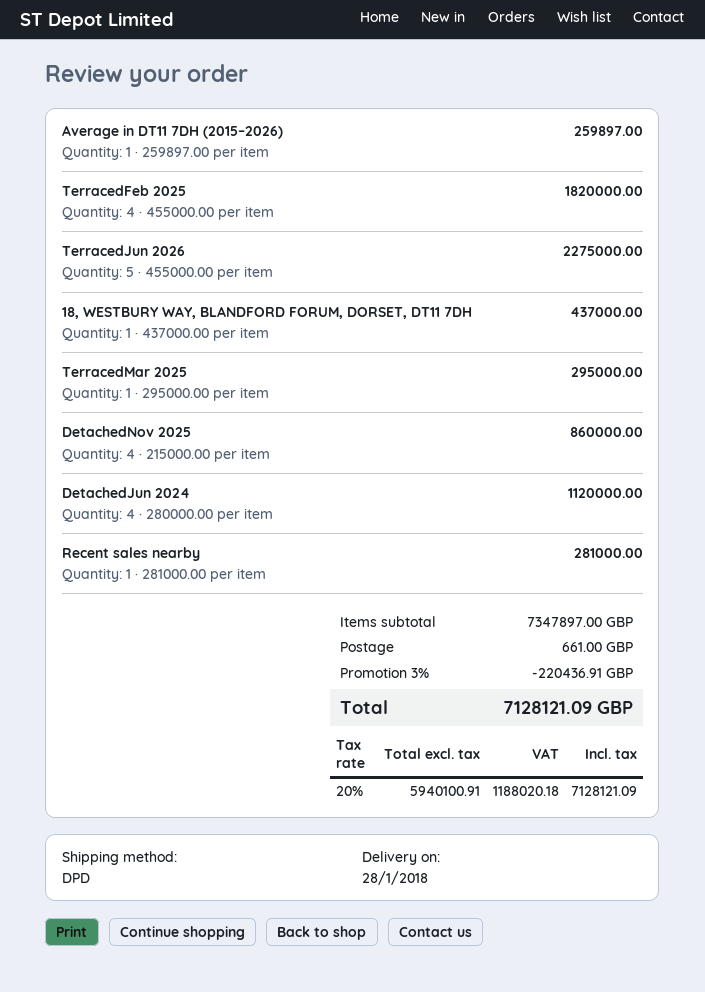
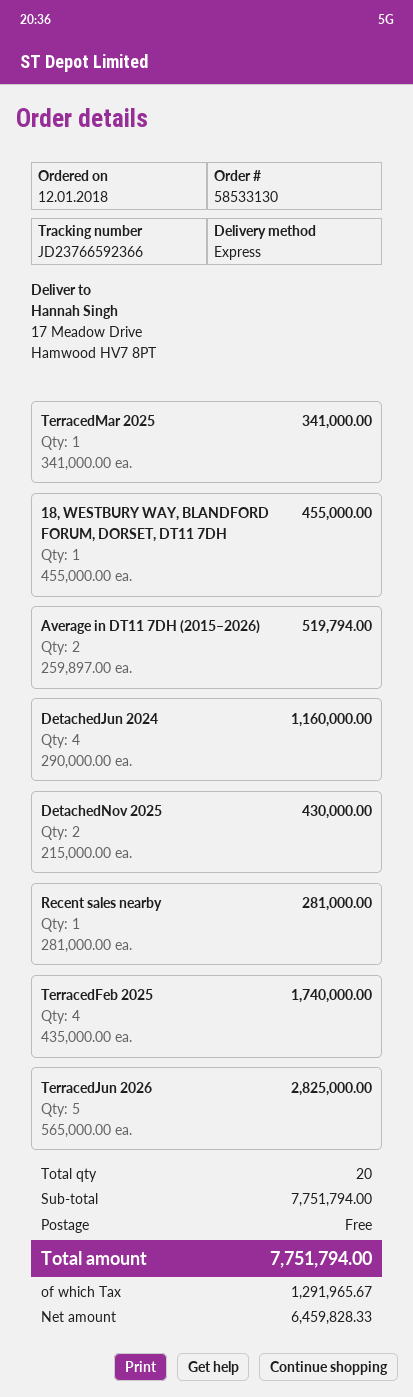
shipping method: DPD -> express
Average in DT11 7DH (2015–2026): 1 x 259897.00 = 259897.00 -> 2 x 259897.00 = 519794.00
TerracedFeb 2025: 4 x 455000.00 = 1820000.00 -> 4 x 435000.00 = 1740000.00
TerracedJun 2026: 5 x 455000.00 = 2275000.00 -> 5 x 565000.00 = 2825000.00
18, WESTBURY WAY, BLANDFORD FORUM, DORSET, DT11 7DH: 1 x 437000.00 = 437000.00 -> 1 x 455000.00 = 455000.00
TerracedMar 2025: 1 x 295000.00 = 295000.00 -> 1 x 341000.00 = 341000.00
DetachedNov 2025: 4 x 215000.00 = 860000.00 -> 2 x 215000.00 = 430000.00
DetachedJun 2024: 4 x 280000.00 = 1120000.00 -> 4 x 290000.00 = 1160000.00
subtotal: 7347897.00 -> 7751794.00
discount: 3% = 220436.91 -> none
shipping: 661.00 -> 0.00
net: 5940100.91 -> 6459828.33
tax: 1188020.18 -> 1291965.67
total: 7128121.09 -> 7751794.00

